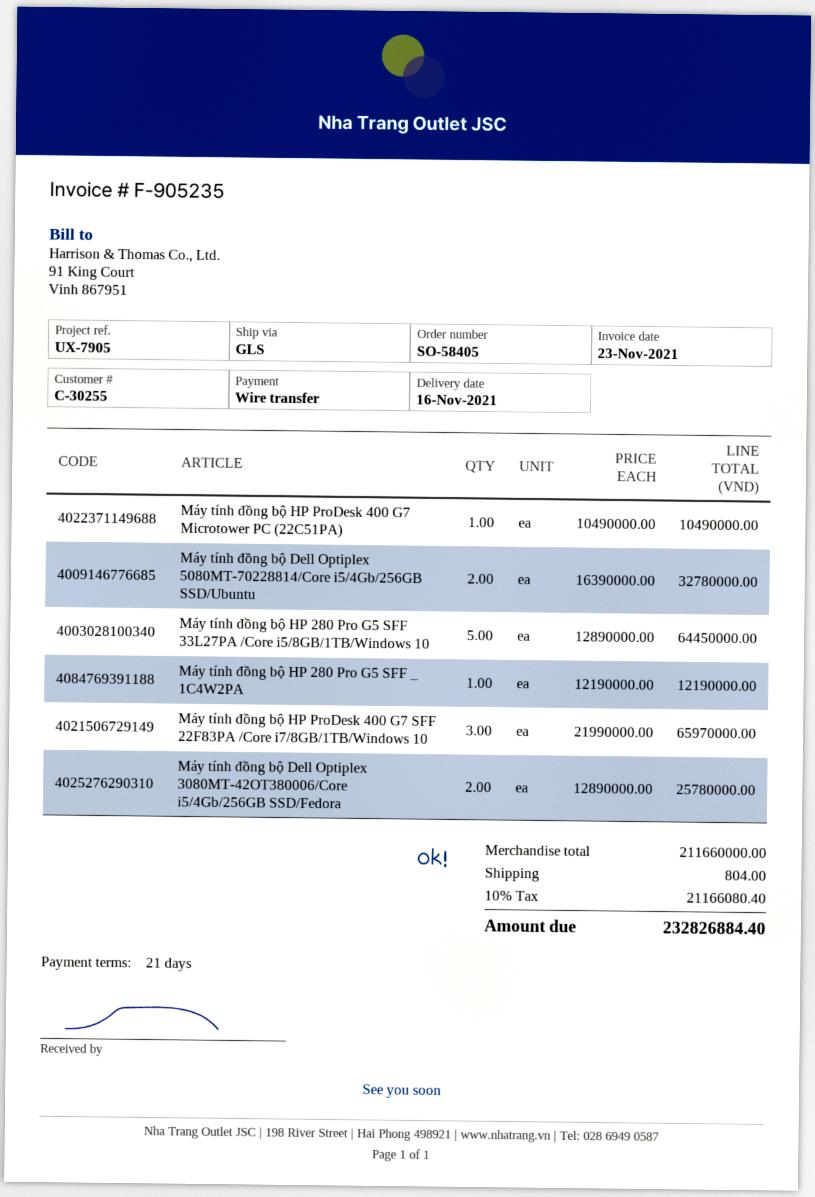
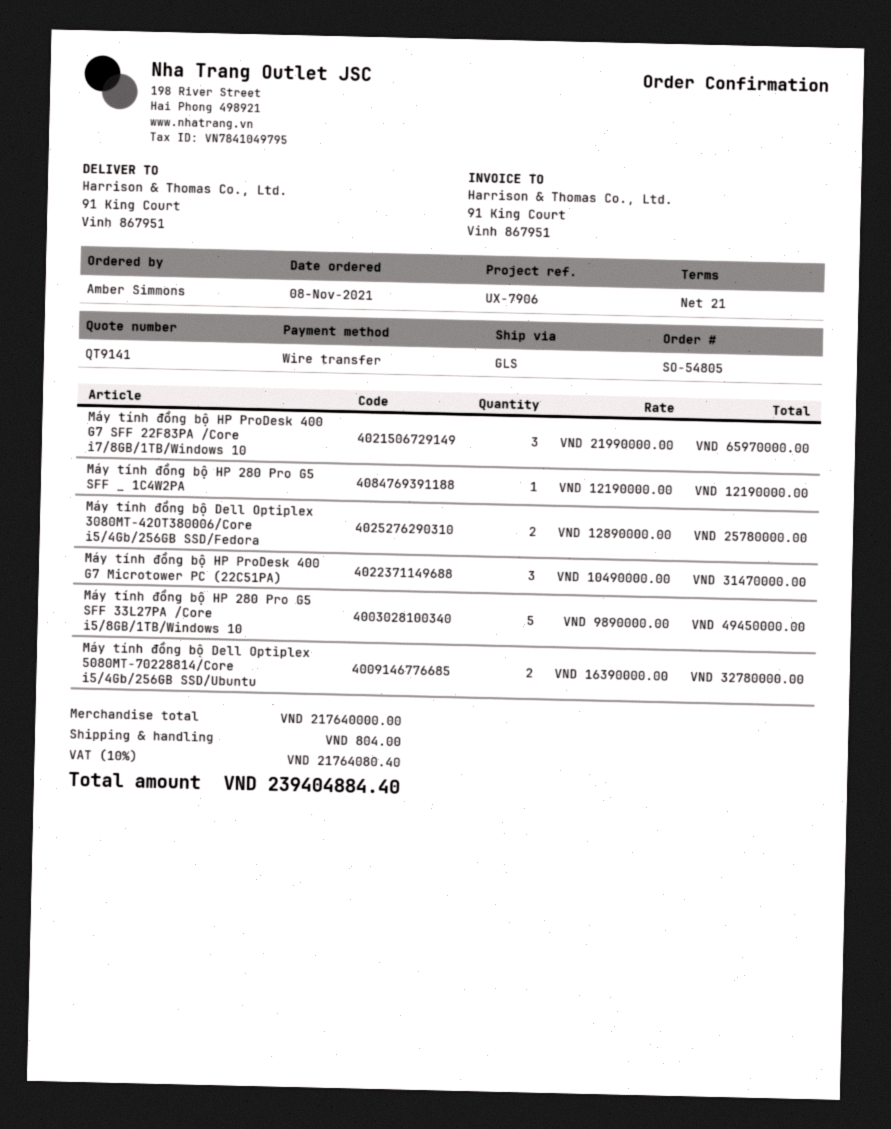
order number: SO-58405 -> SO-54805
reference: UX-7905 -> UX-7906
Máy tính đồng bộ HP ProDesk 400 G7 Microtower PC (22C51PA): 1 x 10490000.00 = 10490000.00 -> 3 x 10490000.00 = 31470000.00
Máy tính đồng bộ HP 280 Pro G5 SFF 33L27PA /Core i5/8GB/1TB/Windows 10: 5 x 12890000.00 = 64450000.00 -> 5 x 9890000.00 = 49450000.00
subtotal: 211660000.00 -> 217640000.00
tax: 10% = 21166080.40 -> 10% = 21764080.40
total: 232826884.40 -> 239404884.40

